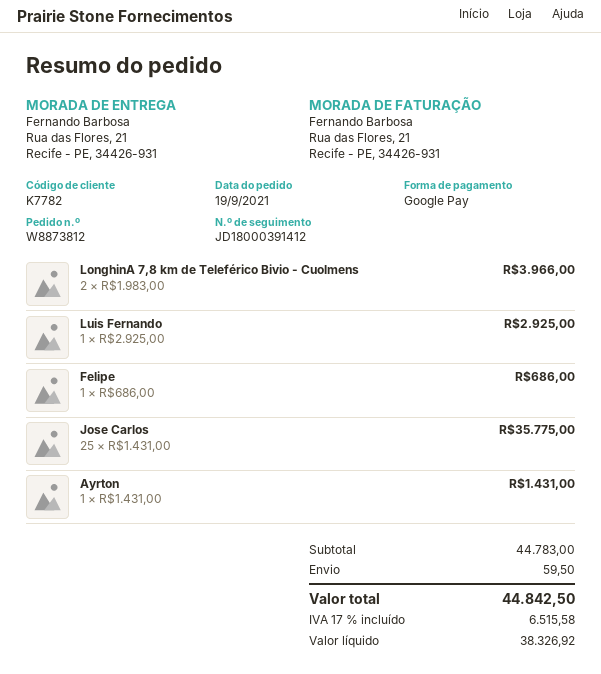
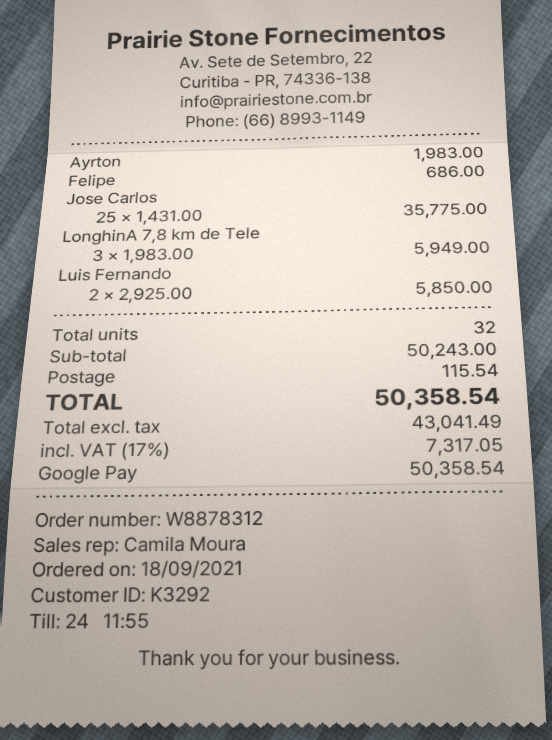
order number: W8873812 -> W8878312
order date: 2021-09-19 -> 2021-09-18
customer number: K7782 -> K3292
LonghinA 7,8 km de Teleférico Bivio - Cuolmens: 2 x 1983.00 = 3966.00 -> 3 x 1983.00 = 5949.00
Luis Fernando: 1 x 2925.00 = 2925.00 -> 2 x 2925.00 = 5850.00
Ayrton: 1 x 1431.00 = 1431.00 -> 1 x 1983.00 = 1983.00
subtotal: 44783.00 -> 50243.00
shipping: 59.50 -> 115.54
net: 38326.92 -> 43041.49
tax: 17% = 6515.58 -> 17% = 7317.05
total: 44842.50 -> 50358.54

